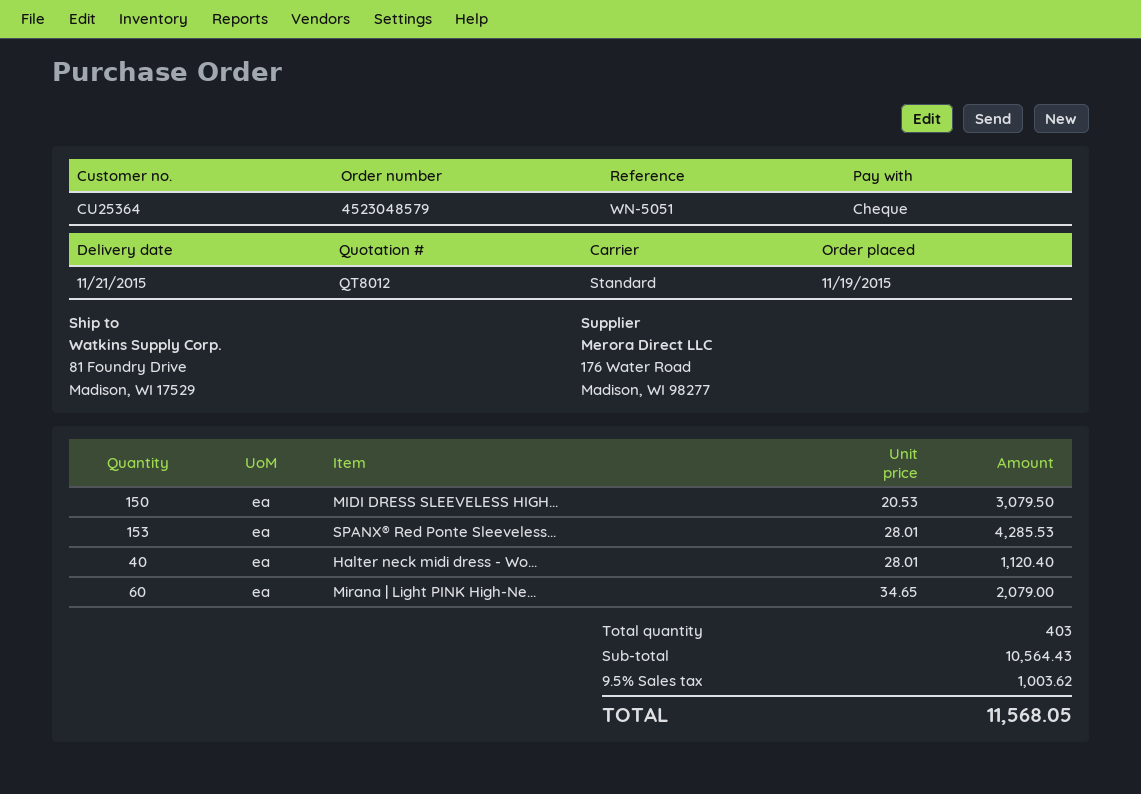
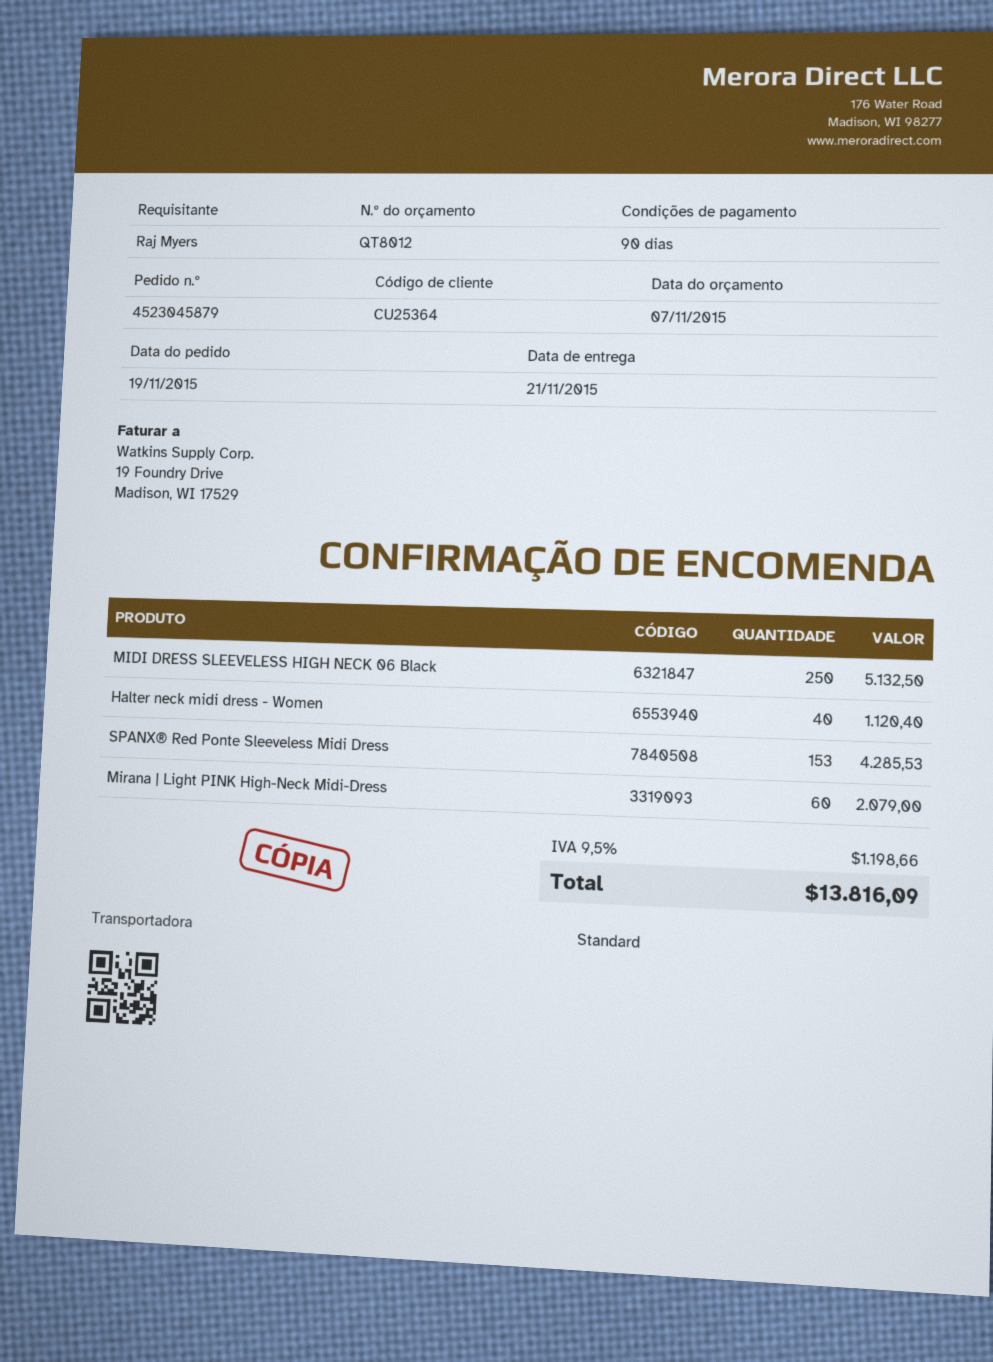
order number: 4523048579 -> 4523045879
MIDI DRESS SLEEVELESS HIGH...: 150 for 3079.50 -> 250 for 5132.50
tax: 9.5% = 1003.62 -> 9.5% = 1198.66
total: 11568.05 -> 13816.09

